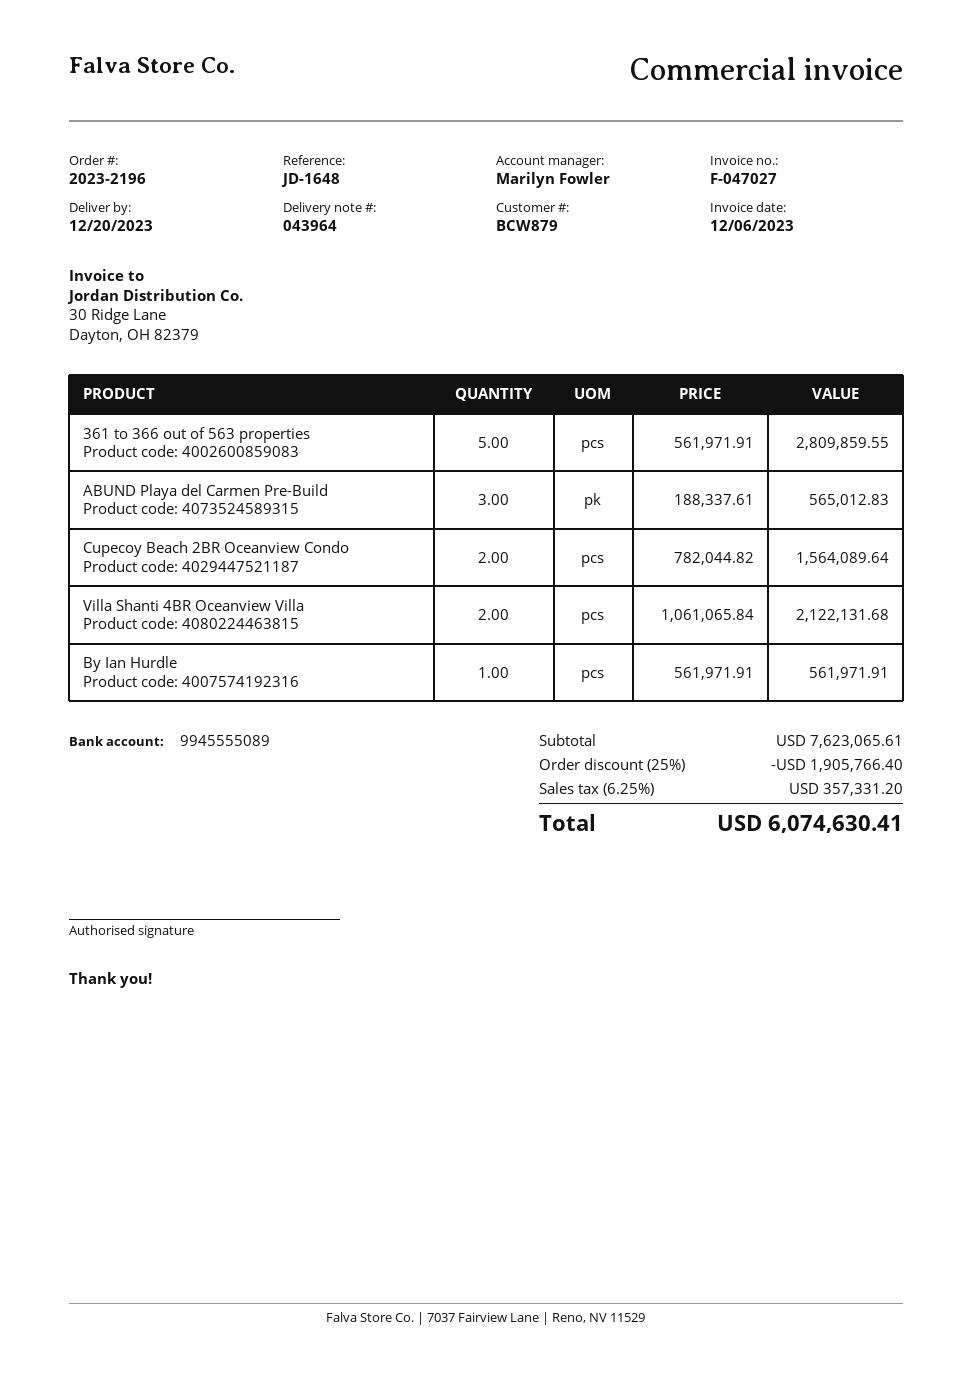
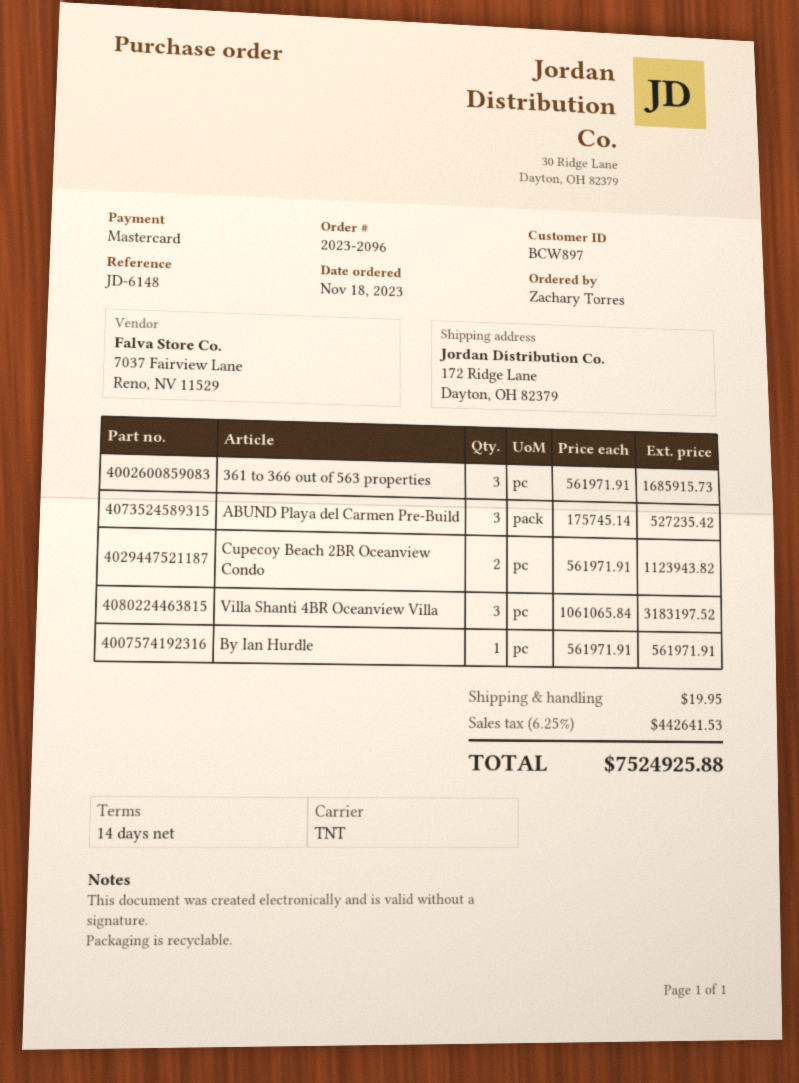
order number: 2023-2196 -> 2023-2096
customer number: BCW879 -> BCW897
reference: JD-1648 -> JD-6148
361 to 366 out of 563 properties: 5 x 561971.91 = 2809859.55 -> 3 x 561971.91 = 1685915.73
ABUND Playa del Carmen Pre-Build: 3 x 188337.61 = 565012.83 -> 3 x 175745.14 = 527235.42
Cupecoy Beach 2BR Oceanview Condo: 2 x 782044.82 = 1564089.64 -> 2 x 561971.91 = 1123943.82
Villa Shanti 4BR Oceanview Villa: 2 x 1061065.84 = 2122131.68 -> 3 x 1061065.84 = 3183197.52
discount: 25% = 1905766.40 -> none
shipping: none -> 19.95
tax: 6.25% = 357331.20 -> 6.25% = 442641.53
total: 6074630.41 -> 7524925.88

